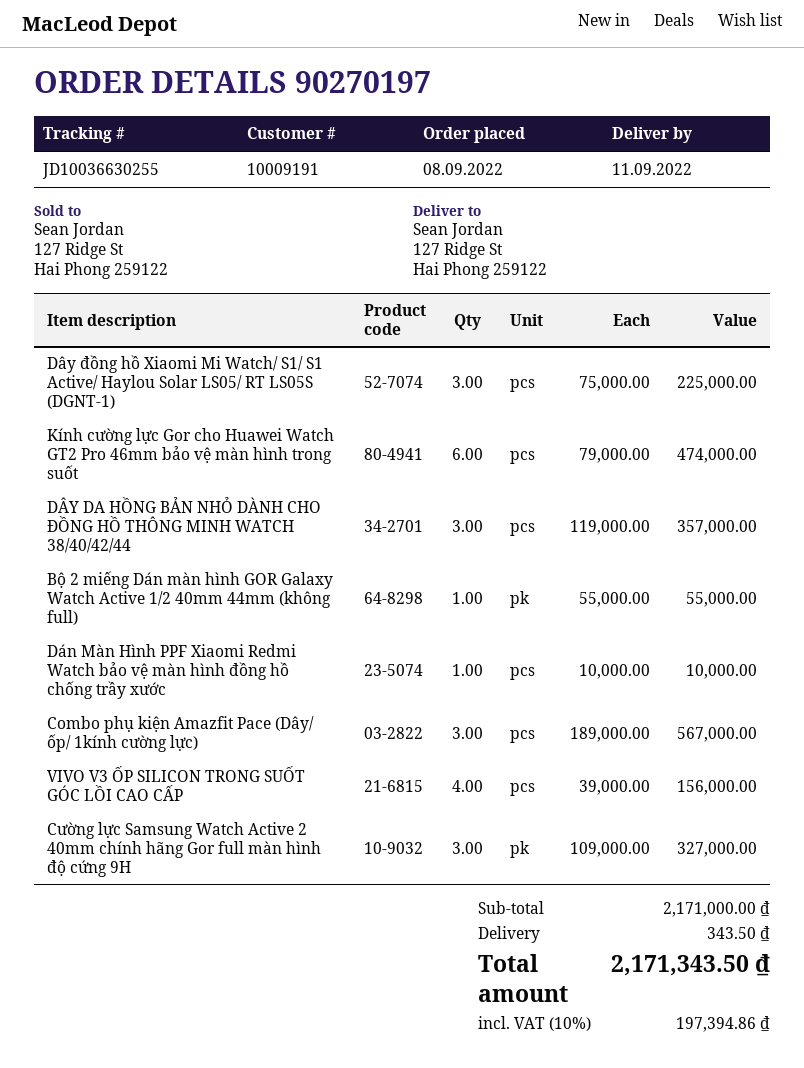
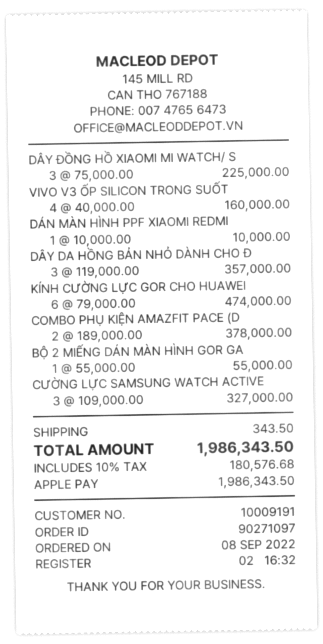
order number: 90270197 -> 90271097
Combo phụ kiện Amazfit Pace (Dây/ ốp/ 1kính cường lực): 3 x 189000.00 = 567000.00 -> 2 x 189000.00 = 378000.00
VIVO V3 ỐP SILICON TRONG SUỐT GÓC LỒI CAO CẤP: 4 x 39000.00 = 156000.00 -> 4 x 40000.00 = 160000.00
tax: 10% = 197394.86 -> 10% = 180576.68
total: 2171343.50 -> 1986343.50

